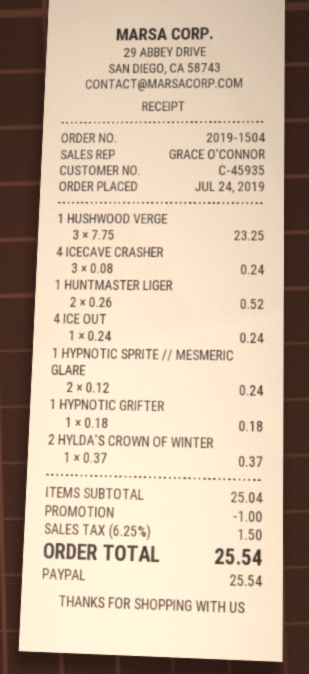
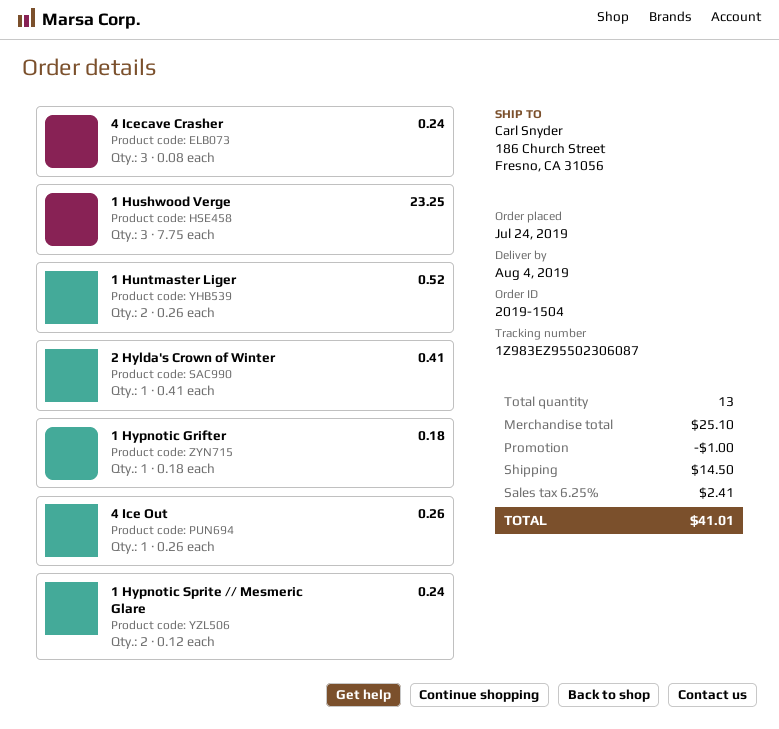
4 ICE OUT: 1 x 0.24 = 0.24 -> 1 x 0.26 = 0.26
2 HYLDA'S CROWN OF WINTER: 1 x 0.37 = 0.37 -> 1 x 0.41 = 0.41
subtotal: 25.04 -> 25.10
shipping: none -> 14.50
tax: 6.25% = 1.50 -> 6.25% = 2.41
total: 25.54 -> 41.01

